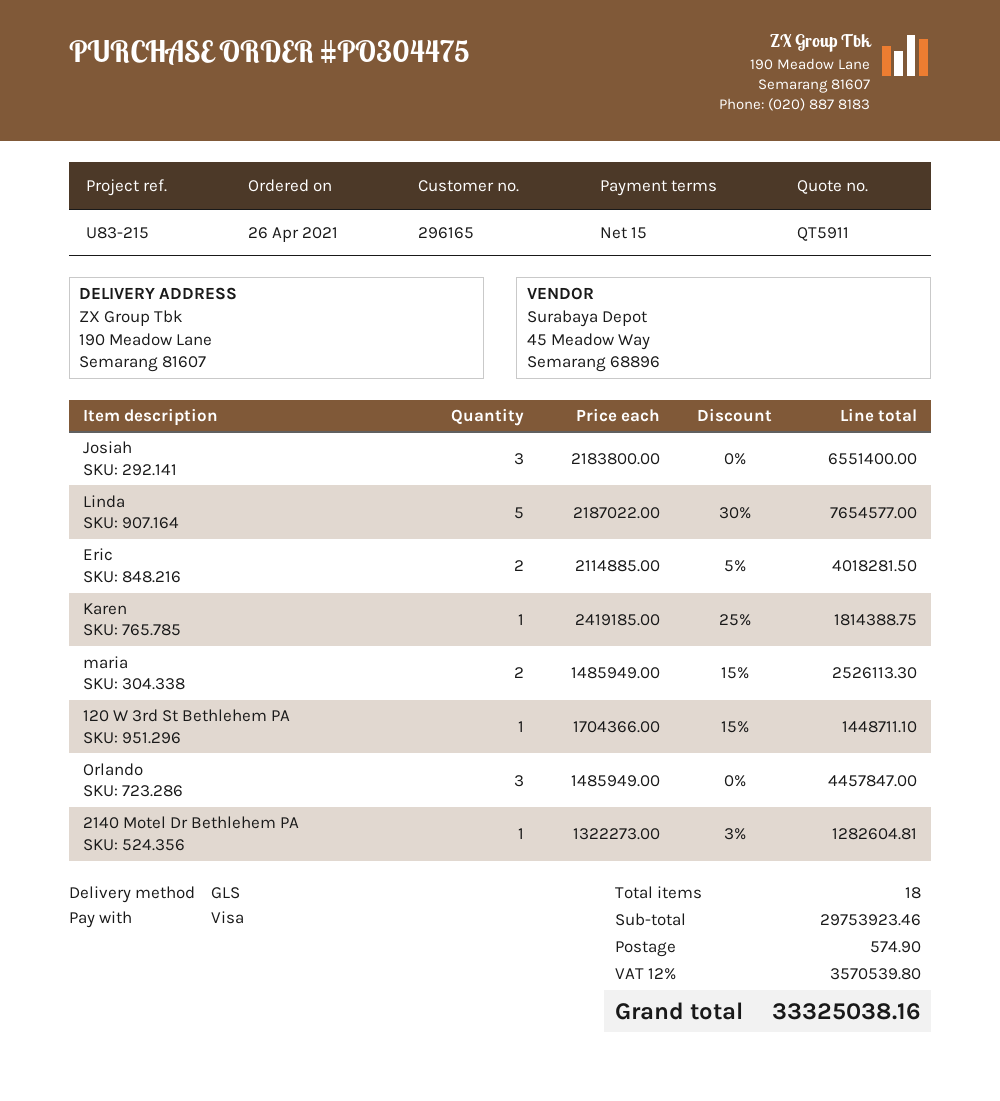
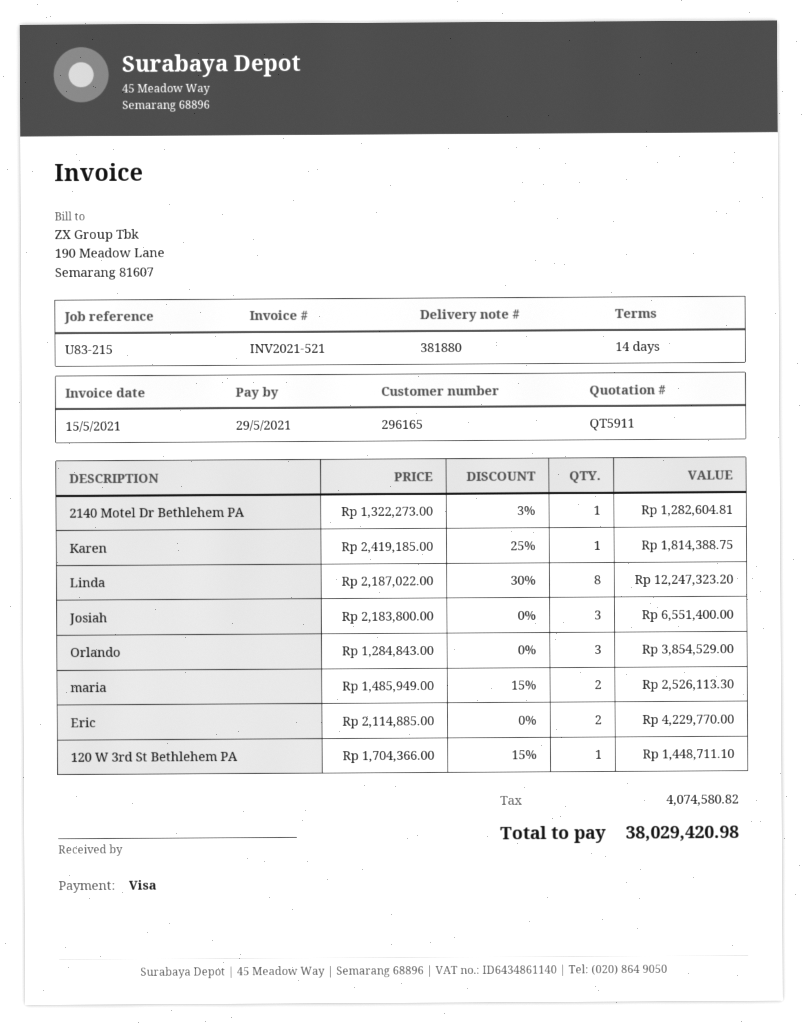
payment terms: 15 days -> 14 days
Linda: 5 x 2187022.00 - 30% = 7654577.00 -> 8 x 2187022.00 - 30% = 12247323.20
Eric: 2 x 2114885.00 - 5% = 4018281.50 -> 2 x 2114885.00 = 4229770.00
Orlando: 3 x 1485949.00 = 4457847.00 -> 3 x 1284843.00 = 3854529.00
shipping: 574.90 -> none
tax: 3570539.80 -> 4074580.82
total: 33325038.16 -> 38029420.98

